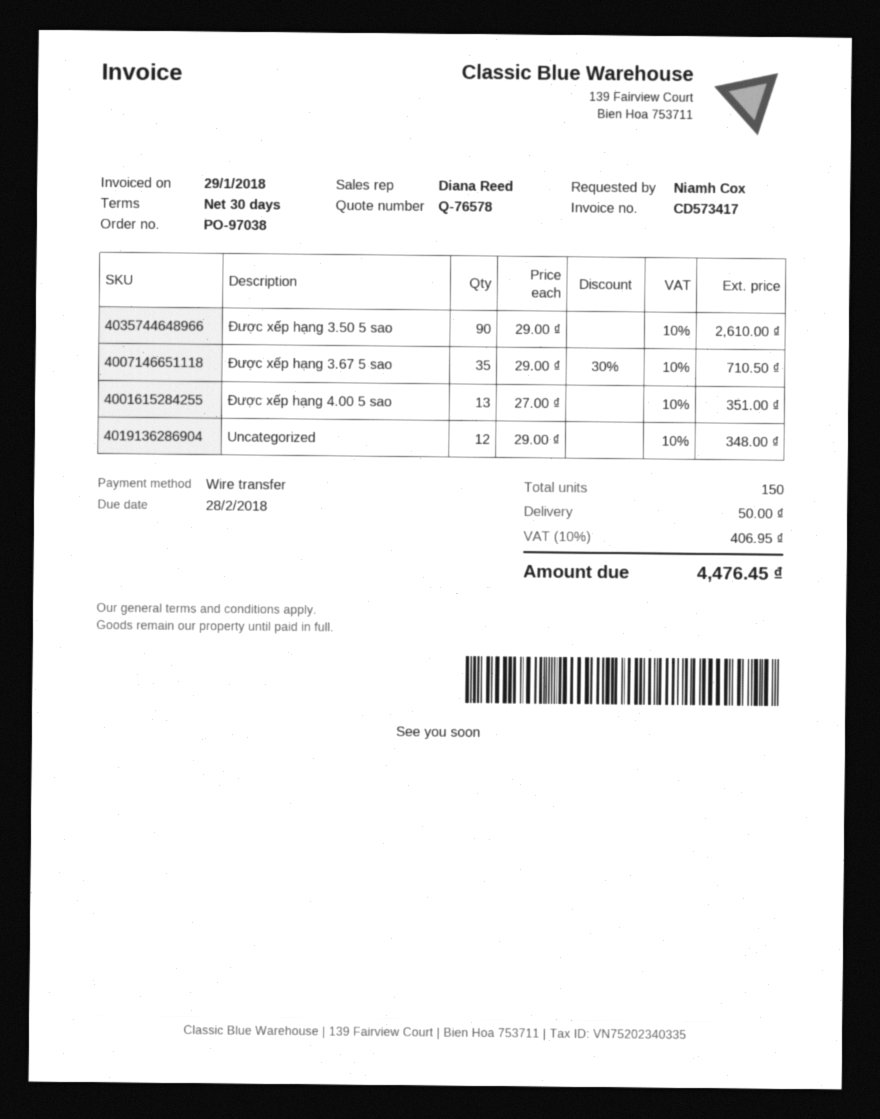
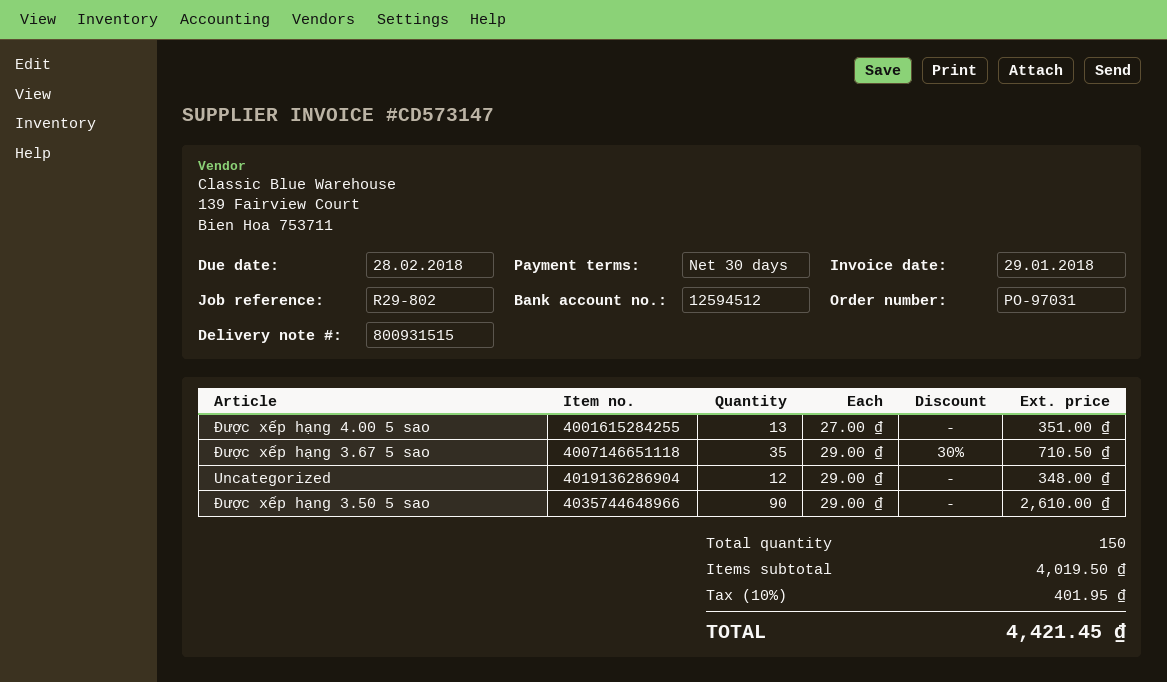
order number: PO-97038 -> PO-97031
invoice number: CD573417 -> CD573147
shipping: 50.00 -> none
tax: 10% = 406.95 -> 10% = 401.95
total: 4476.45 -> 4421.45

